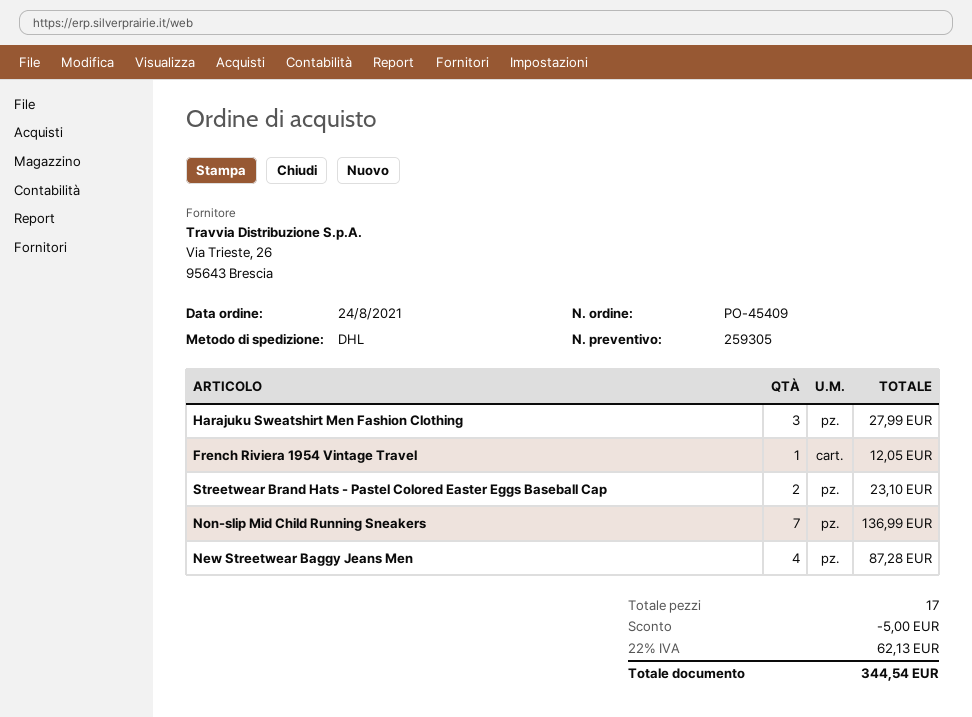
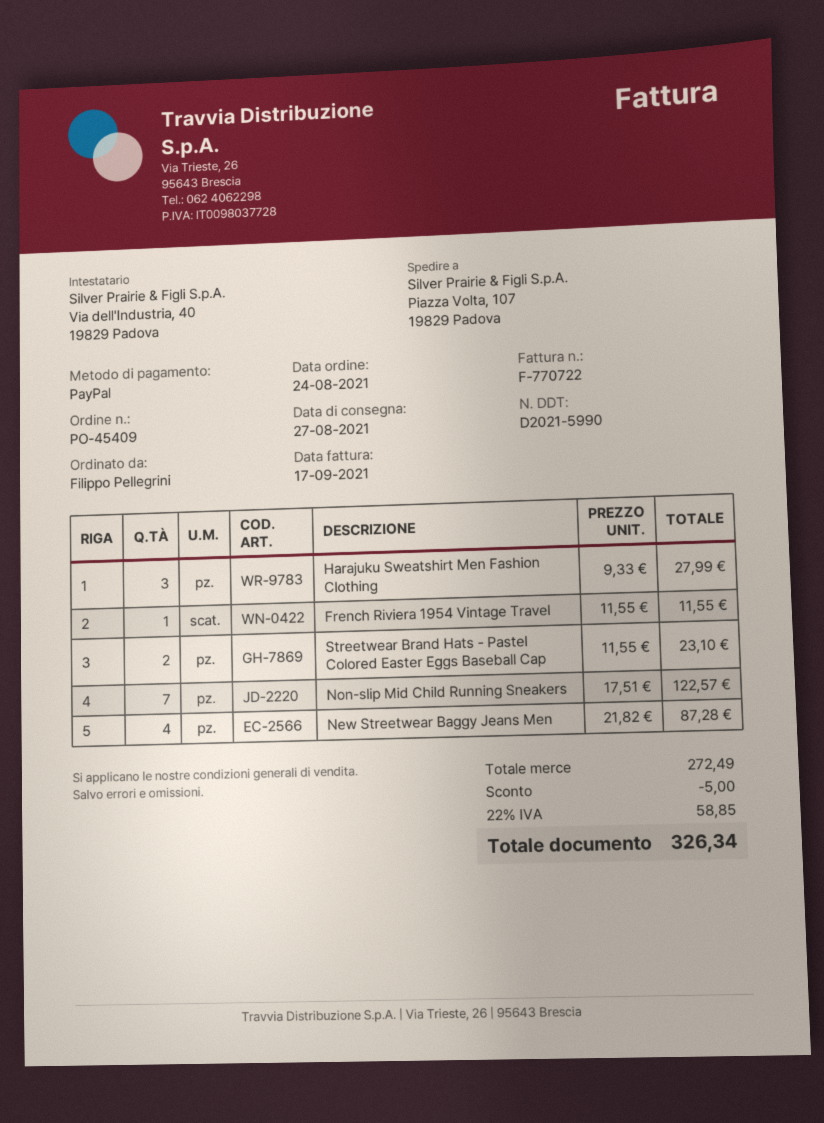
French Riviera 1954 Vintage Travel: 1 for 12.05 -> 1 for 11.55
Non-slip Mid Child Running Sneakers: 7 for 136.99 -> 7 for 122.57
tax: 22% = 62.13 -> 22% = 58.85
total: 344.54 -> 326.34

